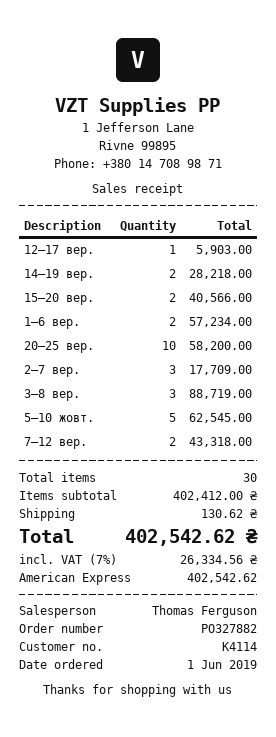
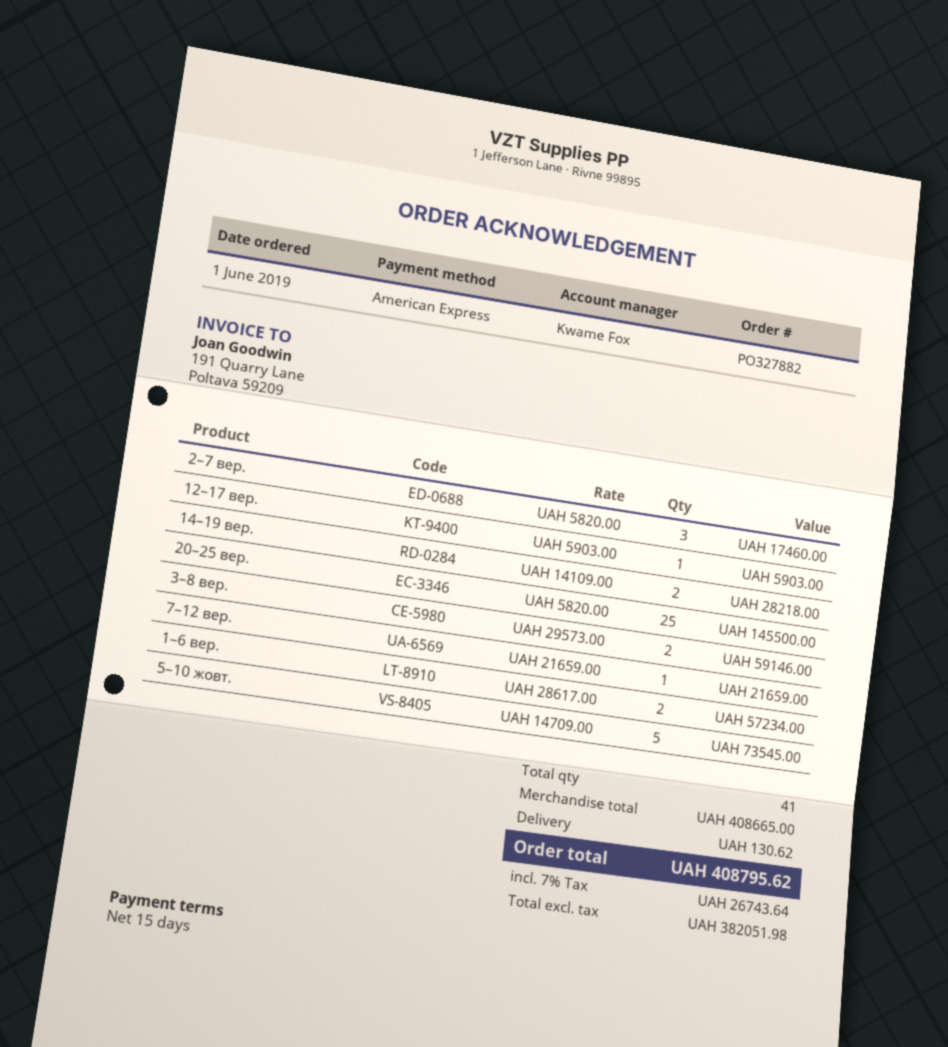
sales rep: Thomas Ferguson -> Kwame Fox
15–20 вер.: 2 for 40566.00 -> none
20–25 вер.: 10 for 58200.00 -> 25 for 145500.00
2–7 вер.: 3 for 17709.00 -> 3 for 17460.00
3–8 вер.: 3 for 88719.00 -> 2 for 59146.00
5–10 жовт.: 5 for 62545.00 -> 5 for 73545.00
7–12 вер.: 2 for 43318.00 -> 1 for 21659.00
total quantity: 30 -> 41
subtotal: 402412.00 -> 408665.00
tax: 7% = 26334.56 -> 7% = 26743.64
total: 402542.62 -> 408795.62

